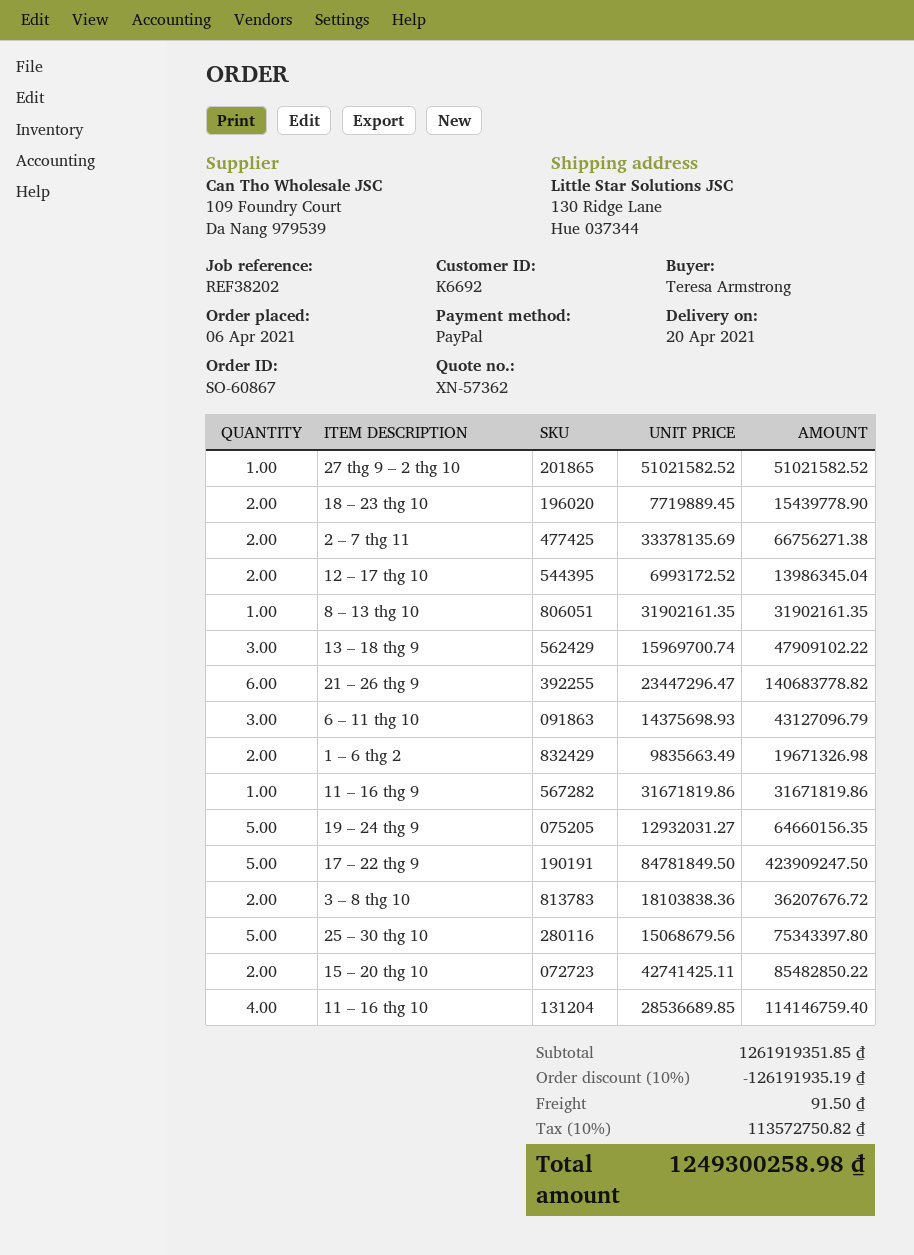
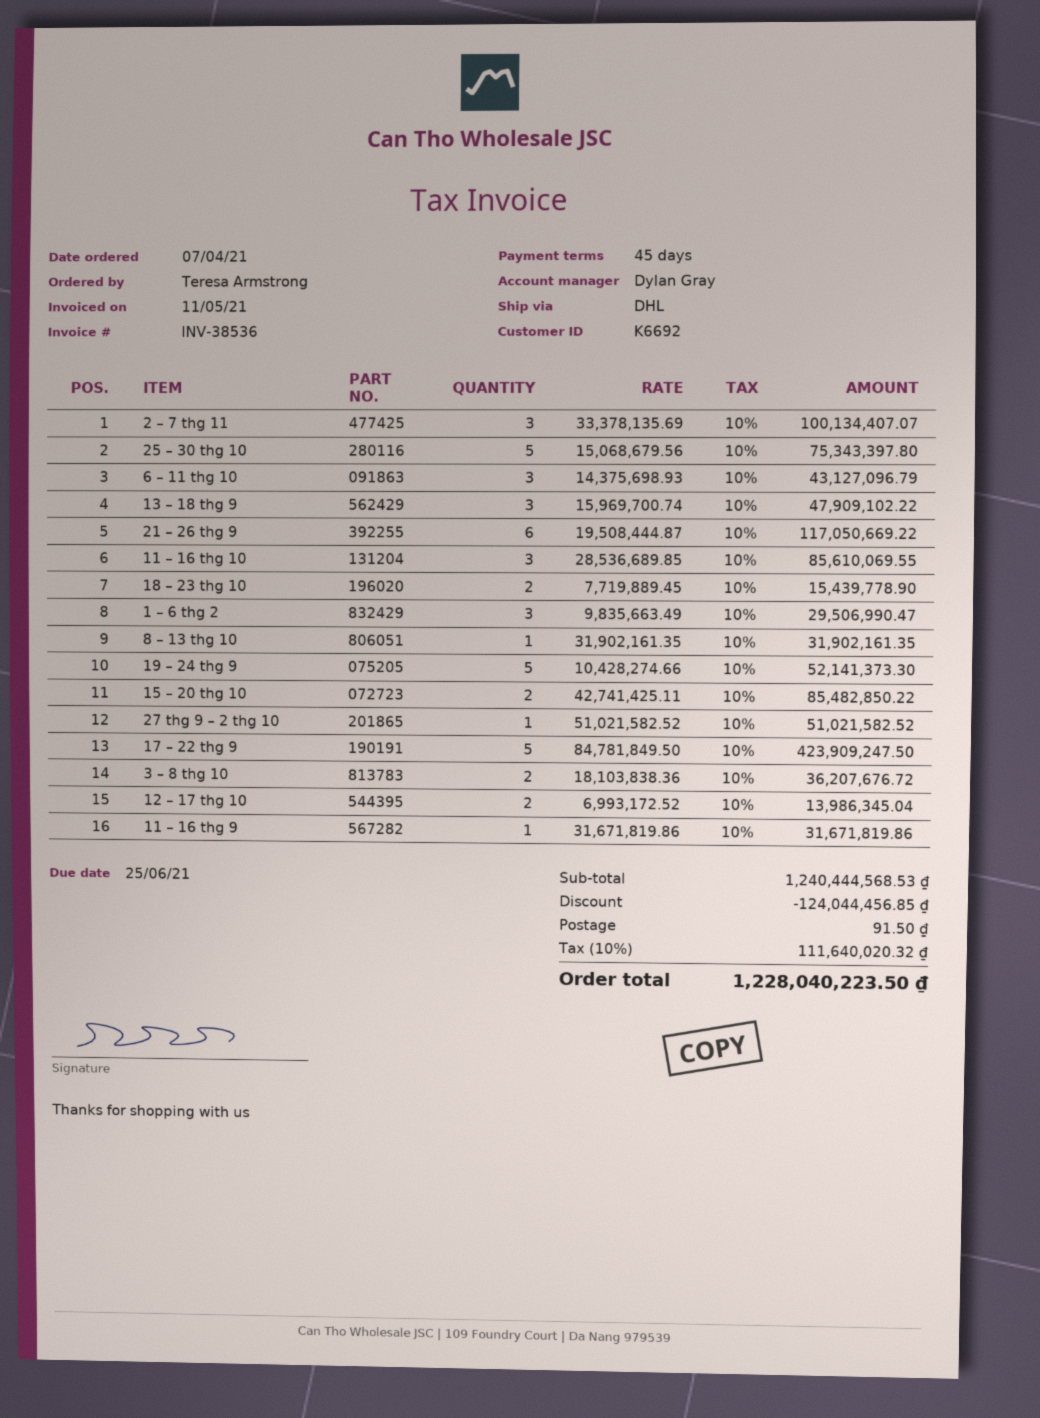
order date: 2021-04-06 -> 2021-04-07
2 – 7 thg 11: 2 x 33378135.69 = 66756271.38 -> 3 x 33378135.69 = 100134407.07
21 – 26 thg 9: 6 x 23447296.47 = 140683778.82 -> 6 x 19508444.87 = 117050669.22
1 – 6 thg 2: 2 x 9835663.49 = 19671326.98 -> 3 x 9835663.49 = 29506990.47
19 – 24 thg 9: 5 x 12932031.27 = 64660156.35 -> 5 x 10428274.66 = 52141373.30
11 – 16 thg 10: 4 x 28536689.85 = 114146759.40 -> 3 x 28536689.85 = 85610069.55
subtotal: 1261919351.85 -> 1240444568.53
discount: 126191935.19 -> 124044456.85
tax: 10% = 113572750.82 -> 10% = 111640020.32
total: 1249300258.98 -> 1228040223.50

